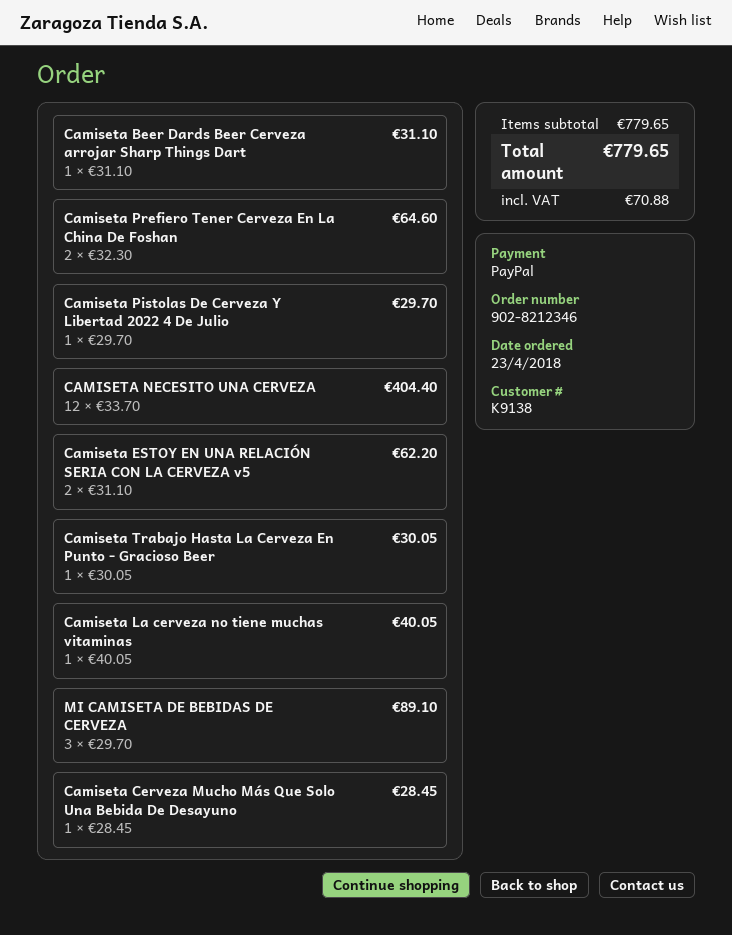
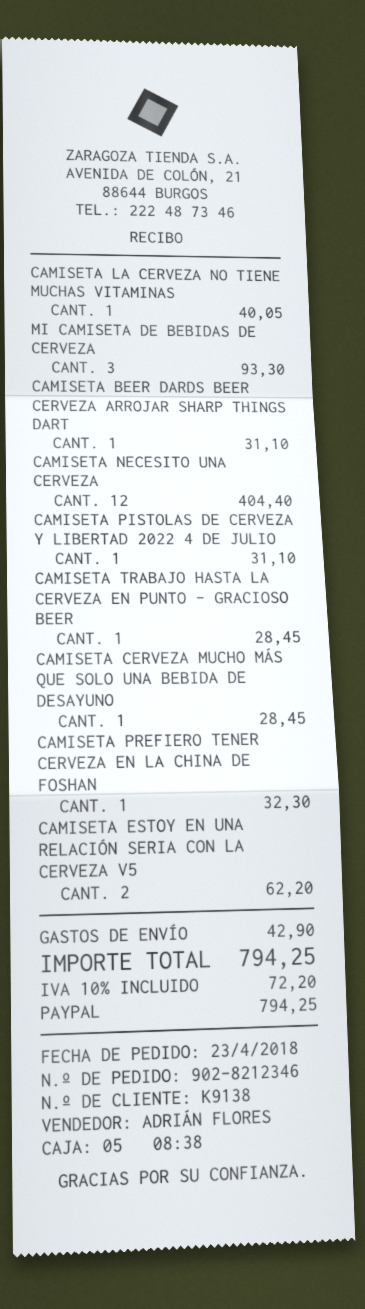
Camiseta Prefiero Tener Cerveza En La China De Foshan: 2 for 64.60 -> 1 for 32.30
Camiseta Pistolas De Cerveza Y Libertad 2022 4 De Julio: 1 for 29.70 -> 1 for 31.10
Camiseta Trabajo Hasta La Cerveza En Punto - Gracioso Beer: 1 for 30.05 -> 1 for 28.45
MI CAMISETA DE BEBIDAS DE CERVEZA: 3 for 89.10 -> 3 for 93.30
shipping: none -> 42.90
tax: 70.88 -> 72.20
total: 779.65 -> 794.25

